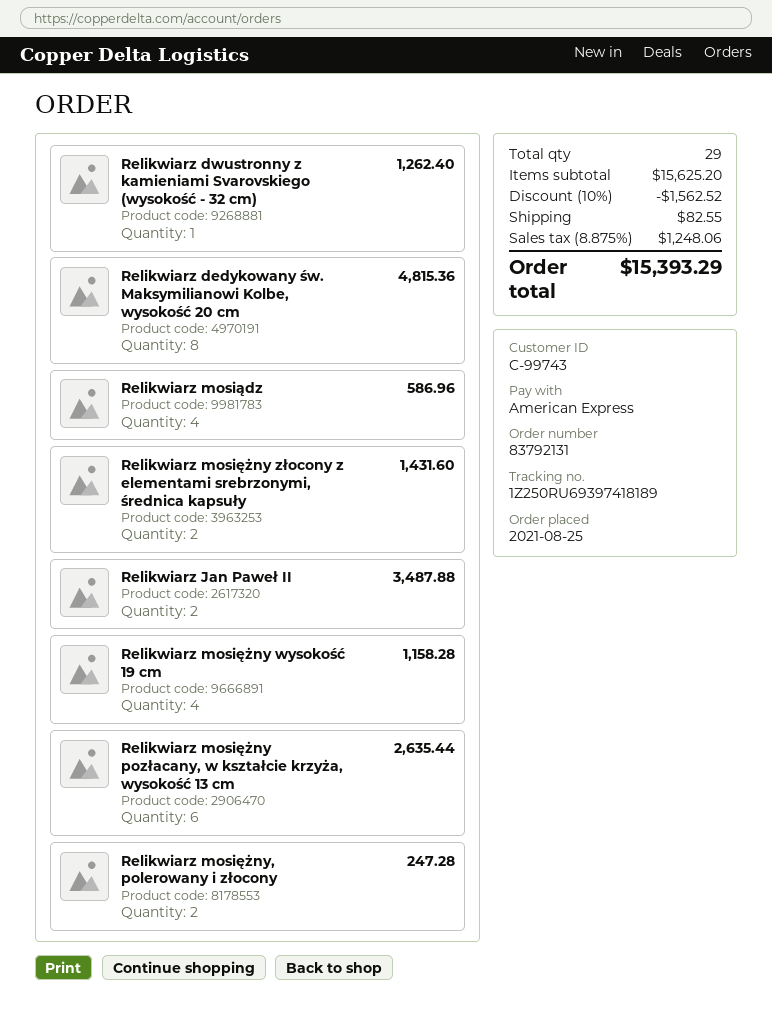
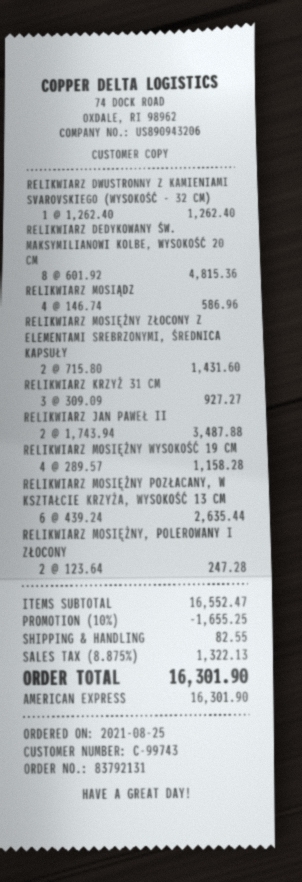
RELIKWIARZ KRZYŻ 31 CM: none -> 3 for 927.27
subtotal: 15625.20 -> 16552.47
discount: 10% = 1562.52 -> 10% = 1655.25
tax: 8.875% = 1248.06 -> 8.875% = 1322.13
total: 15393.29 -> 16301.90

